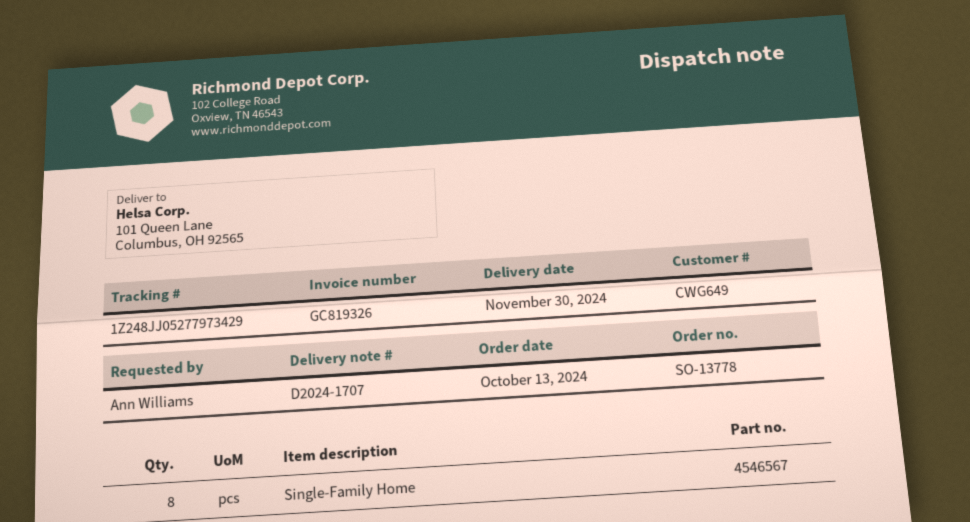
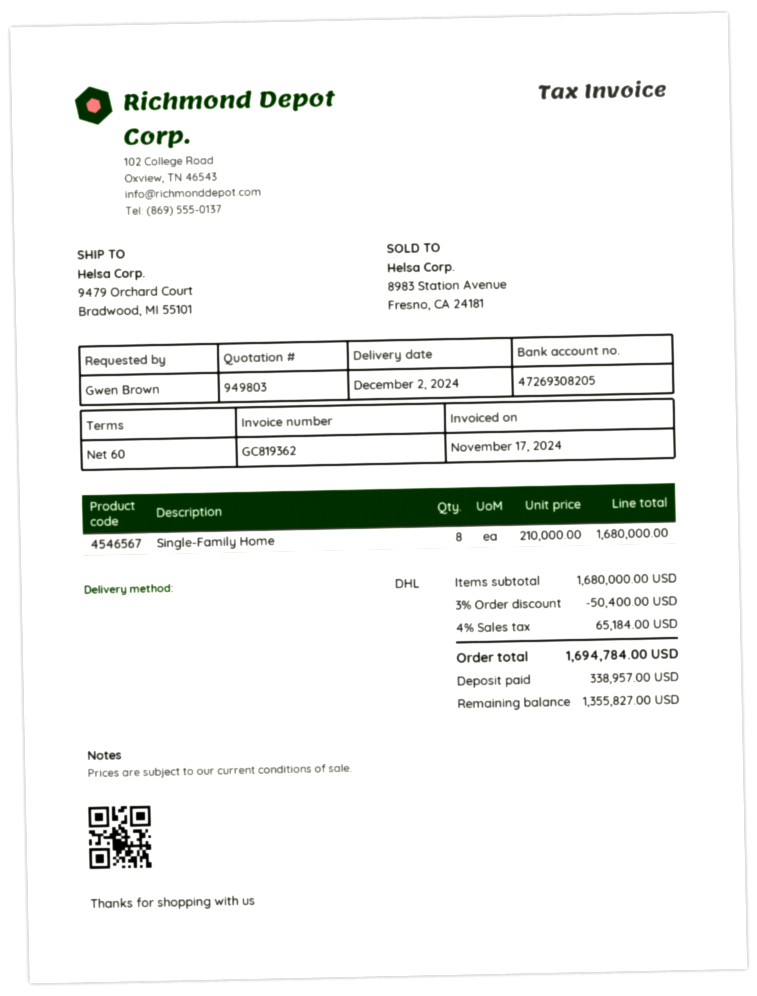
delivery date: 2024-11-30 -> 2024-12-02
invoice number: GC819326 -> GC819362
ordered by: Ann Williams -> Gwen Brown
ship to: 101 Queen Lane, Columbus, OH 92565 -> 9479 Orchard Court, Bradwood, MI 55101

